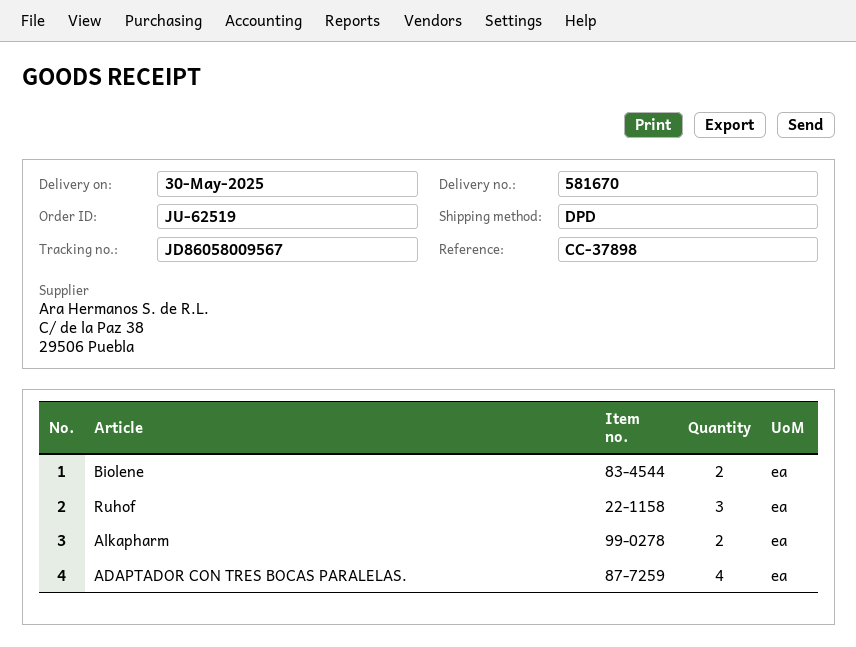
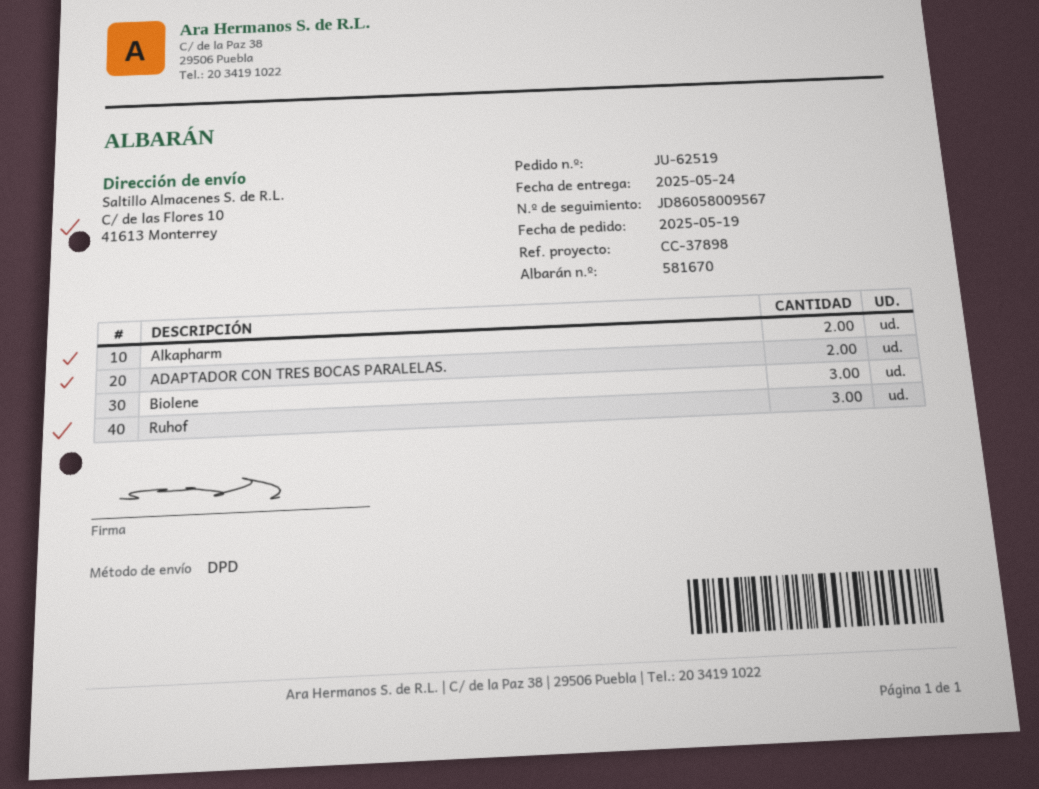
delivery date: 2025-05-30 -> 2025-05-24
Biolene: 2 -> 3
ADAPTADOR CON TRES BOCAS PARALELAS.: 4 -> 2

